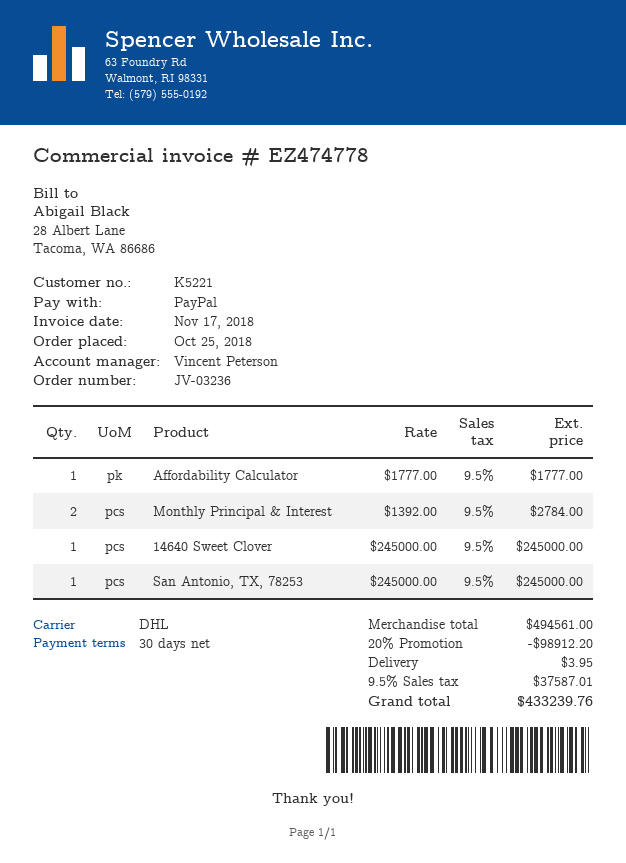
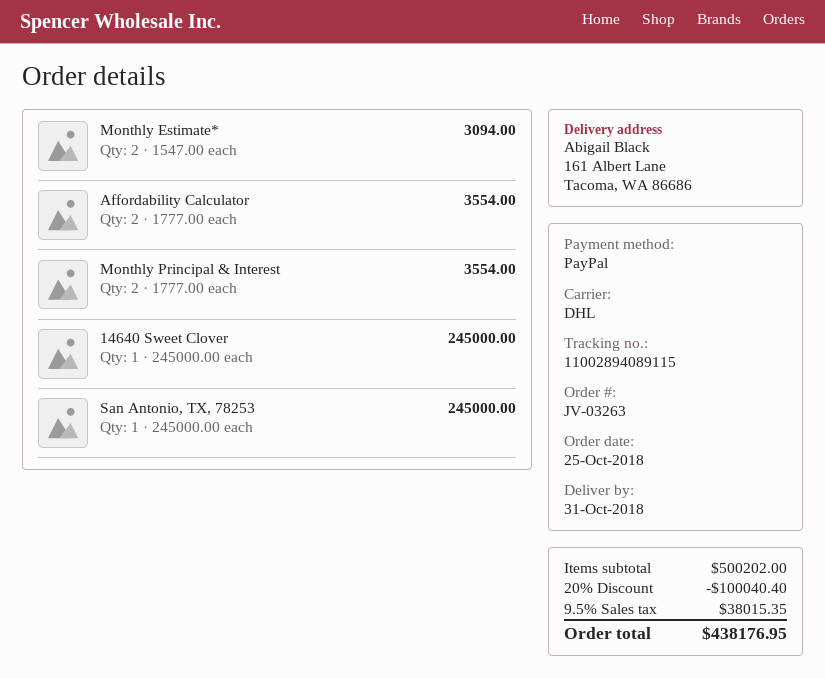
order number: JV-03236 -> JV-03263
Affordability Calculator: 1 x 1777.00 = 1777.00 -> 2 x 1777.00 = 3554.00
Monthly Principal & Interest: 2 x 1392.00 = 2784.00 -> 2 x 1777.00 = 3554.00
Monthly Estimate*: none -> 2 x 1547.00 = 3094.00
subtotal: 494561.00 -> 500202.00
discount: 20% = 98912.20 -> 20% = 100040.40
shipping: 3.95 -> none
tax: 9.5% = 37587.01 -> 9.5% = 38015.35
total: 433239.76 -> 438176.95

